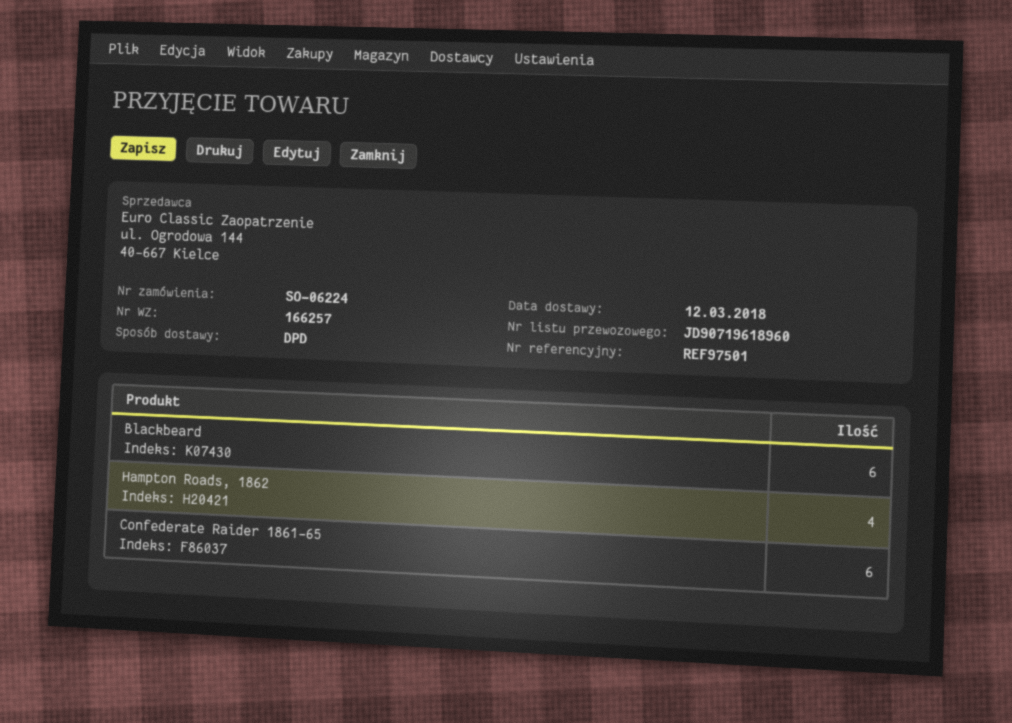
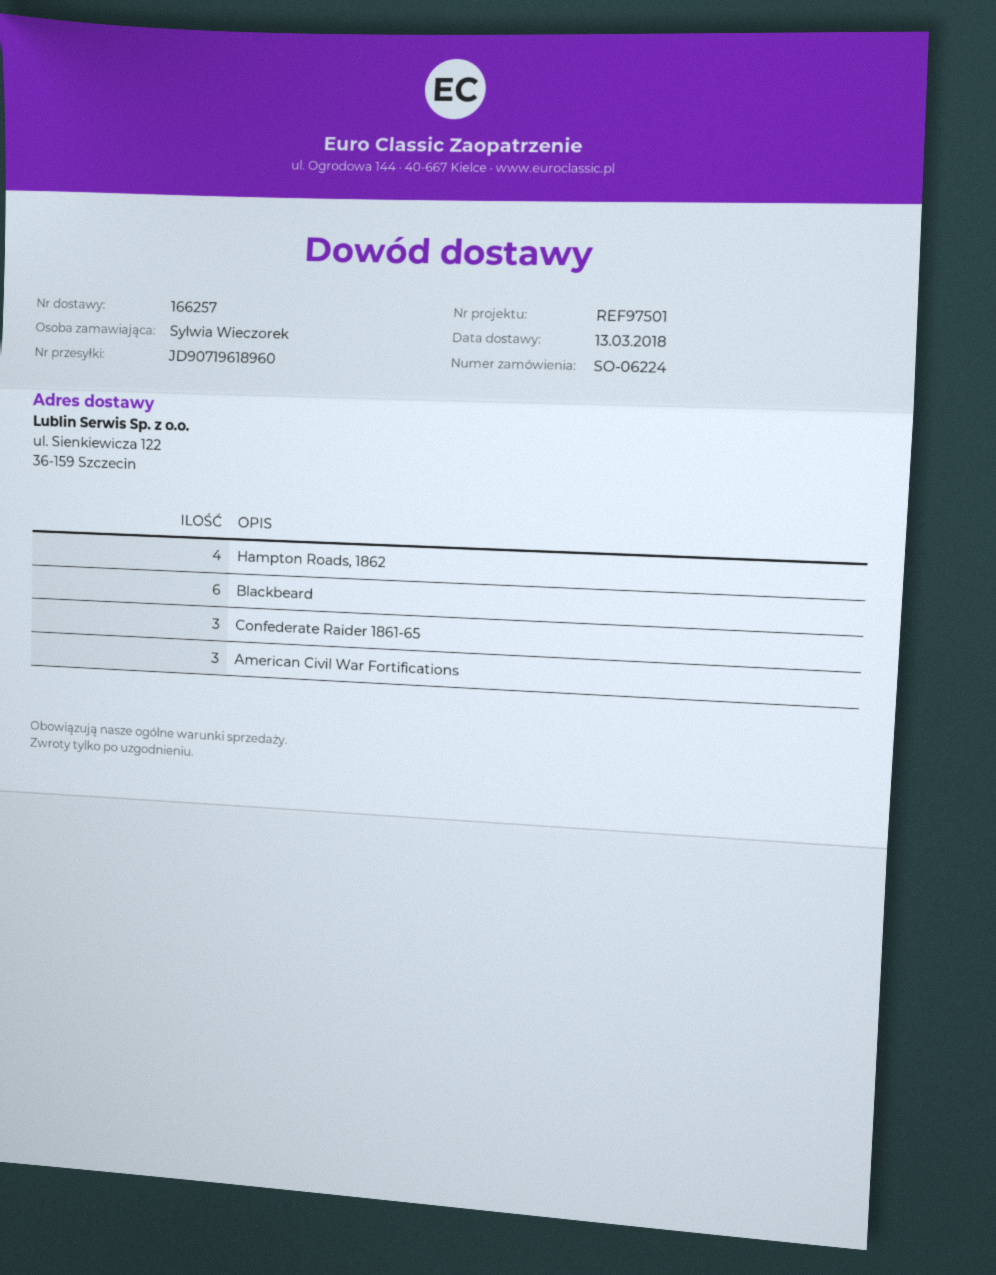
delivery date: 2018-03-12 -> 2018-03-13
Confederate Raider 1861-65: 6 -> 3
American Civil War Fortifications: none -> 3

